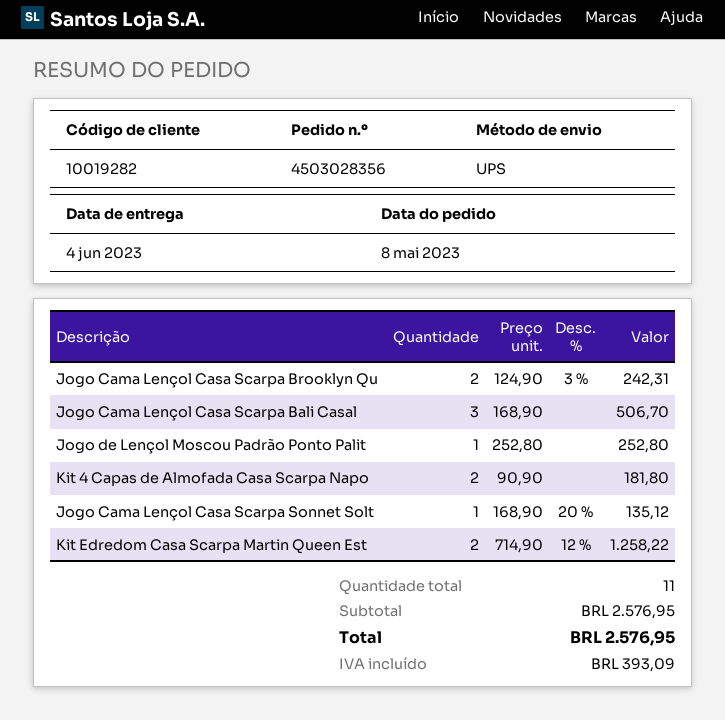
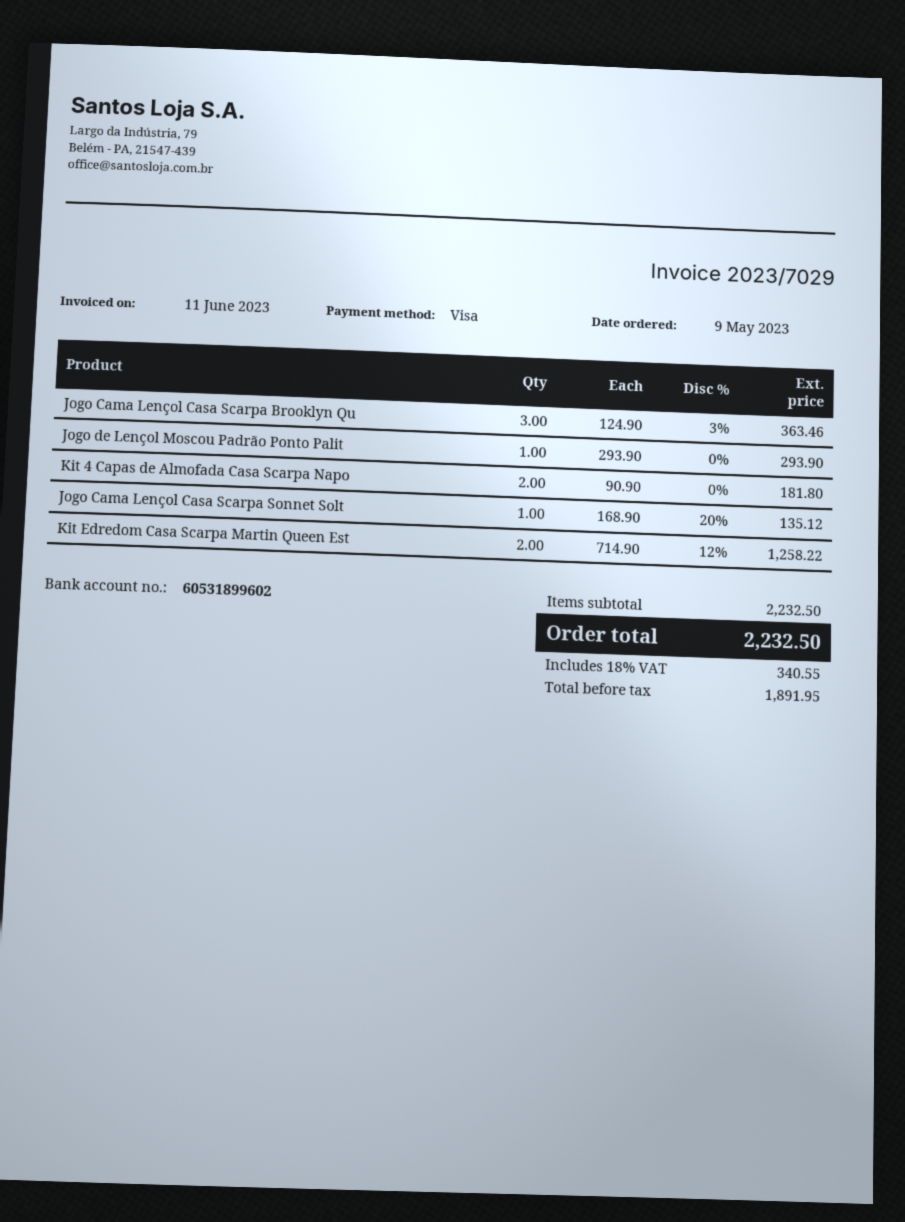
order date: 2023-05-08 -> 2023-05-09
Jogo Cama Lençol Casa Scarpa Brooklyn Qu: 2 x 124.90 - 3% = 242.31 -> 3 x 124.90 - 3% = 363.46
Jogo Cama Lençol Casa Scarpa Bali Casal: 3 x 168.90 = 506.70 -> none
Jogo de Lençol Moscou Padrão Ponto Palit: 1 x 252.80 = 252.80 -> 1 x 293.90 = 293.90
subtotal: 2576.95 -> 2232.50
tax: 393.09 -> 340.55
total: 2576.95 -> 2232.50

